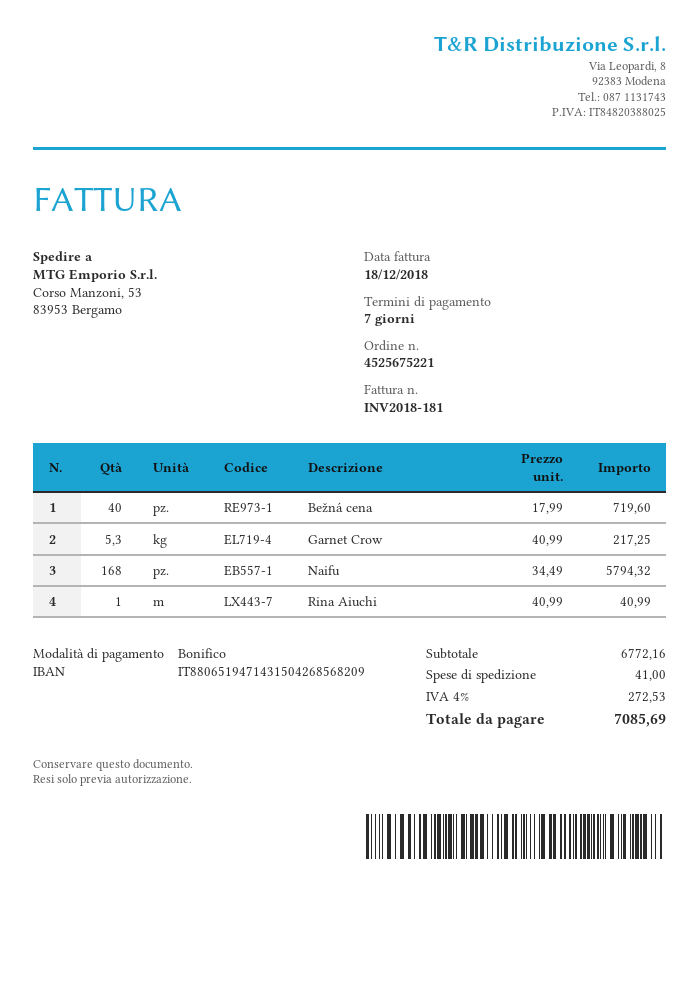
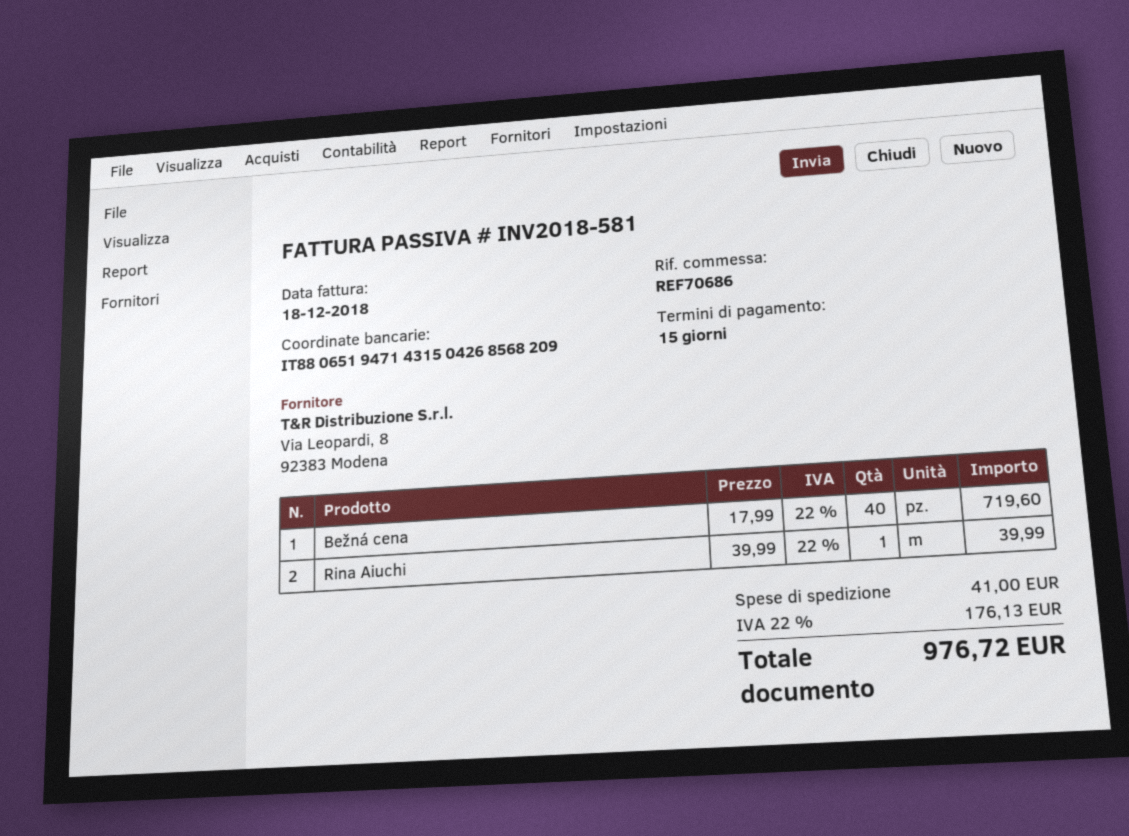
invoice number: INV2018-181 -> INV2018-581
payment terms: 7 days -> 15 days
Garnet Crow: 5.3 x 40.99 = 217.25 -> none
Naifu: 168 x 34.49 = 5794.32 -> none
Rina Aiuchi: 1 x 40.99 = 40.99 -> 1 x 39.99 = 39.99
tax: 4% = 272.53 -> 22% = 176.13
total: 7085.69 -> 976.72

